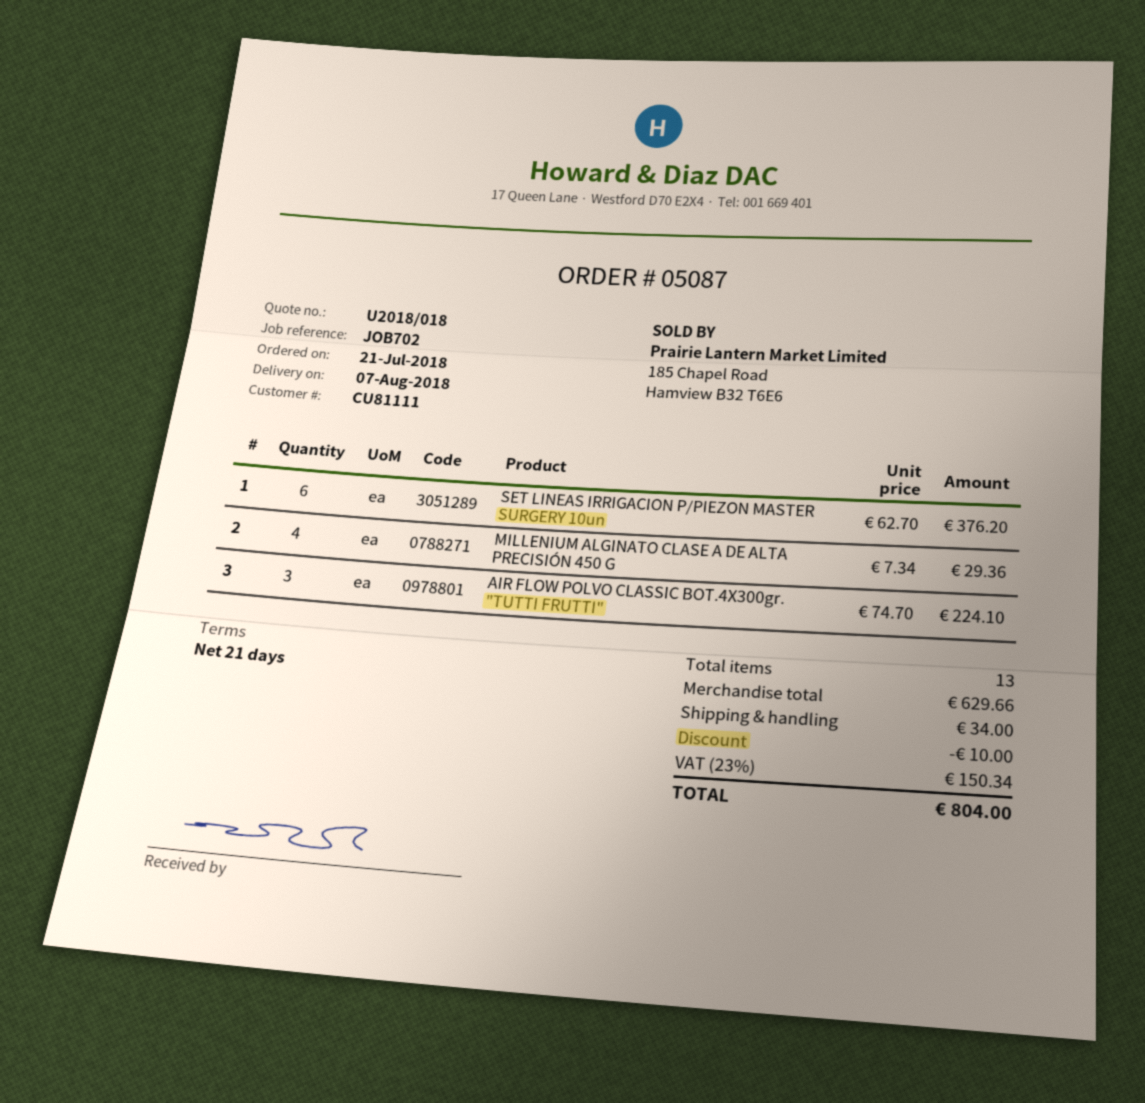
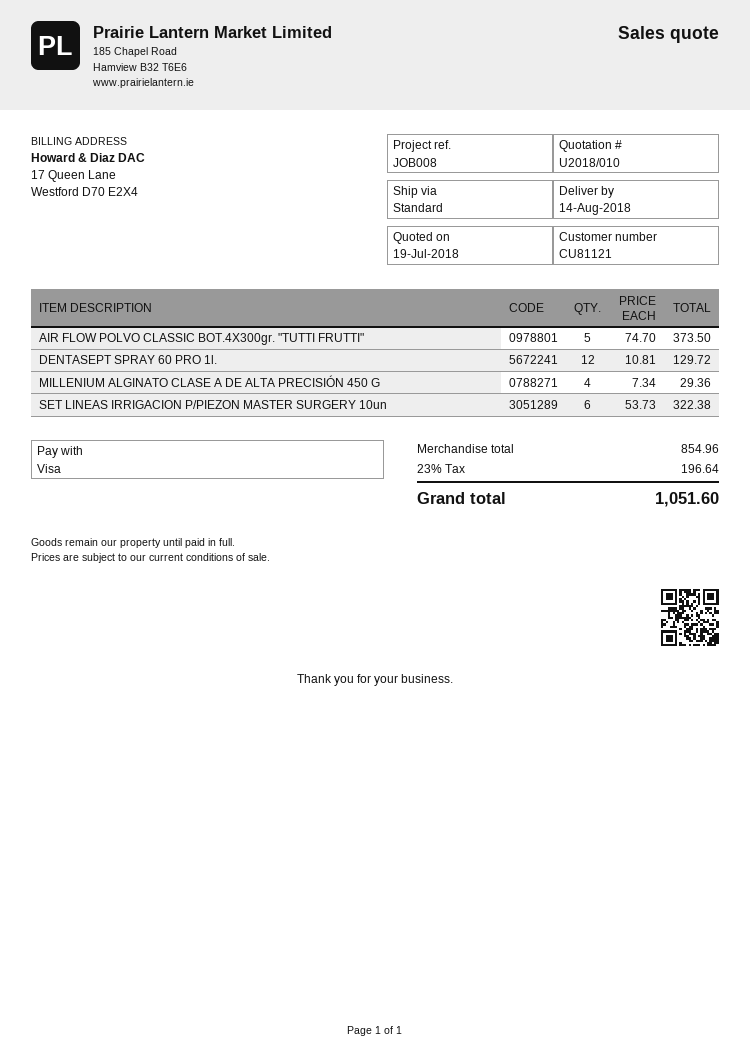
quote number: U2018/018 -> U2018/010
delivery date: 2018-08-07 -> 2018-08-14
customer number: CU81111 -> CU81121
reference: JOB702 -> JOB008
SET LINEAS IRRIGACION P/PIEZON MASTER SURGERY 10un: 6 x 62.70 = 376.20 -> 6 x 53.73 = 322.38
AIR FLOW POLVO CLASSIC BOT.4X300gr. "TUTTI FRUTTI": 3 x 74.70 = 224.10 -> 5 x 74.70 = 373.50
DENTASEPT SPRAY 60 PRO 1l.: none -> 12 x 10.81 = 129.72
subtotal: 629.66 -> 854.96
discount: 10.00 -> none
shipping: 34.00 -> none
tax: 23% = 150.34 -> 23% = 196.64
total: 804.00 -> 1051.60

